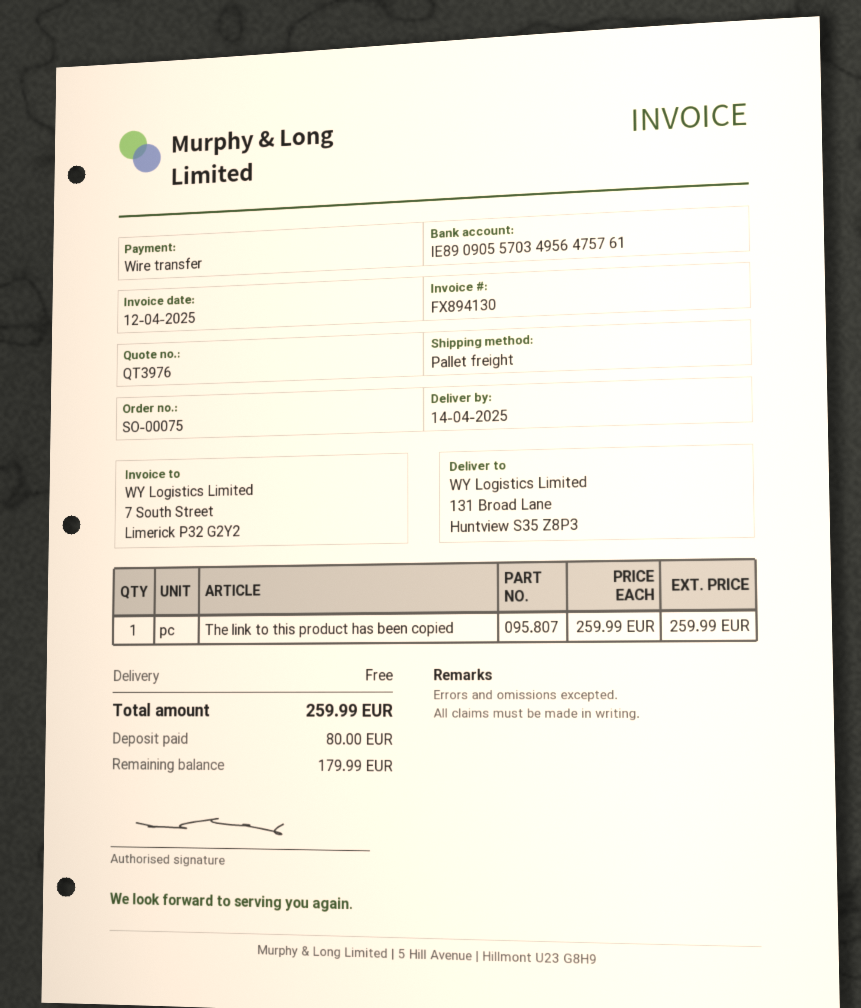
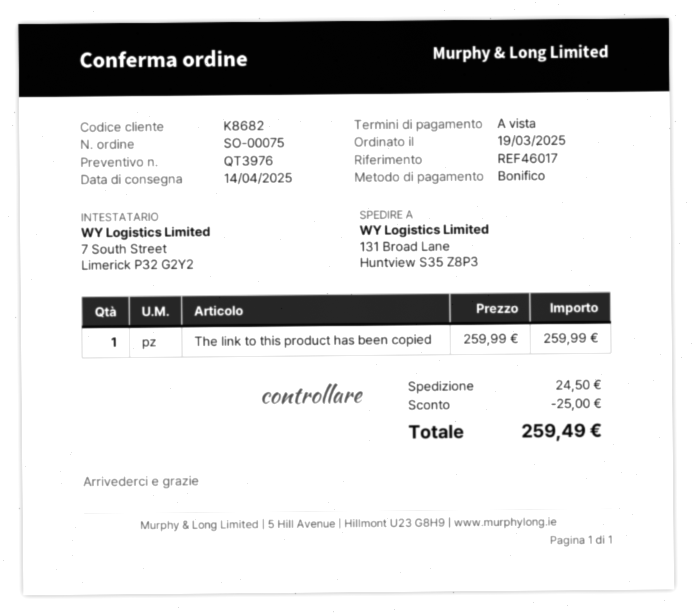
discount: none -> 25.00
shipping: 0.00 -> 24.50
total: 259.99 -> 259.49

